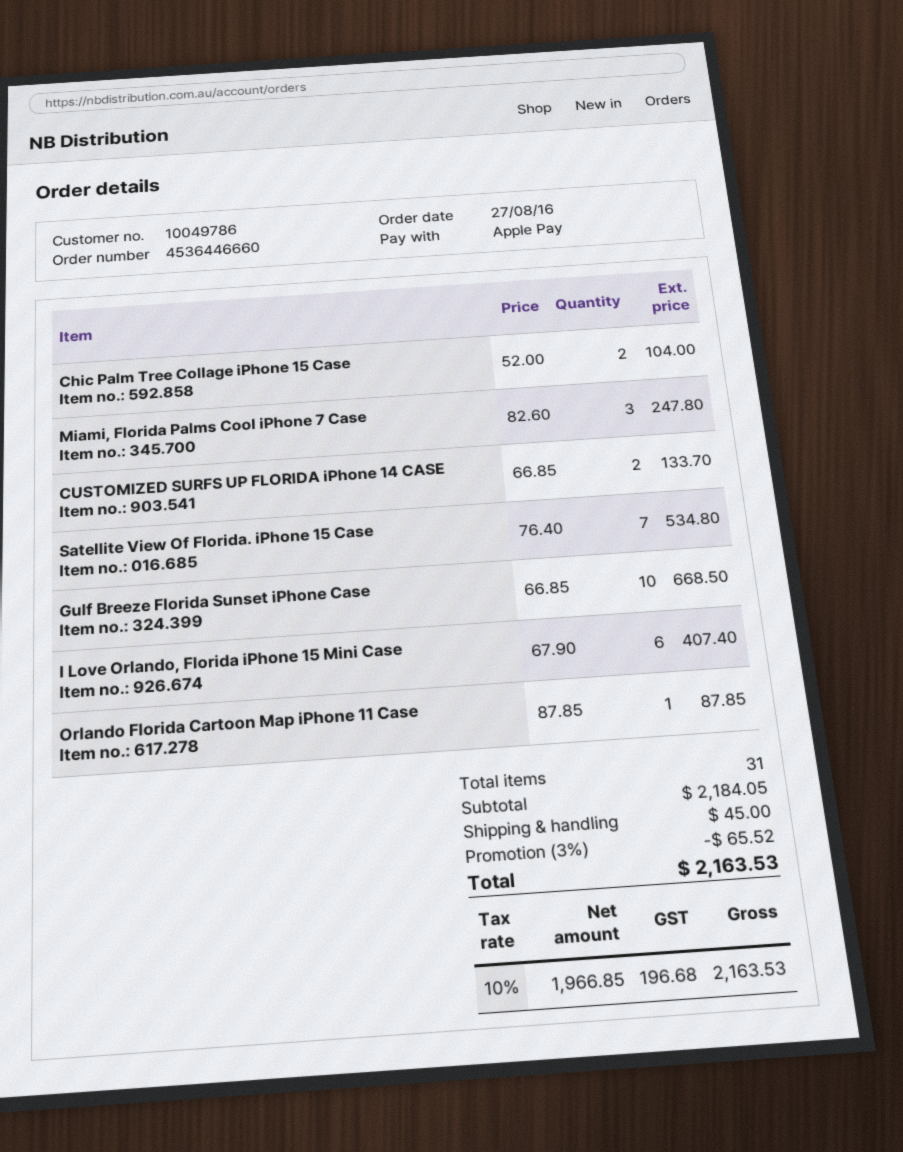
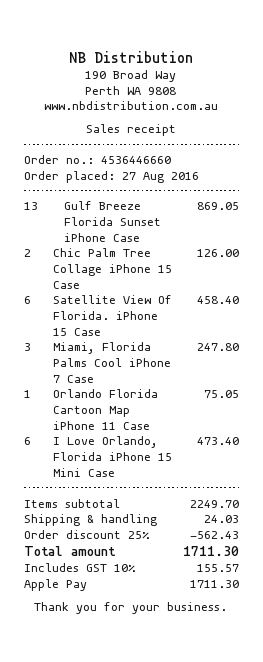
Chic Palm Tree Collage iPhone 15 Case: 2 for 104.00 -> 2 for 126.00
CUSTOMIZED SURFS UP FLORIDA iPhone 14 CASE: 2 for 133.70 -> none
Satellite View Of Florida. iPhone 15 Case: 7 for 534.80 -> 6 for 458.40
Gulf Breeze Florida Sunset iPhone Case: 10 for 668.50 -> 13 for 869.05
I Love Orlando, Florida iPhone 15 Mini Case: 6 for 407.40 -> 6 for 473.40
Orlando Florida Cartoon Map iPhone 11 Case: 1 for 87.85 -> 1 for 75.05
subtotal: 2184.05 -> 2249.70
discount: 3% = 65.52 -> 25% = 562.43
shipping: 45.00 -> 24.03
tax: 10% = 196.68 -> 10% = 155.57
total: 2163.53 -> 1711.30

